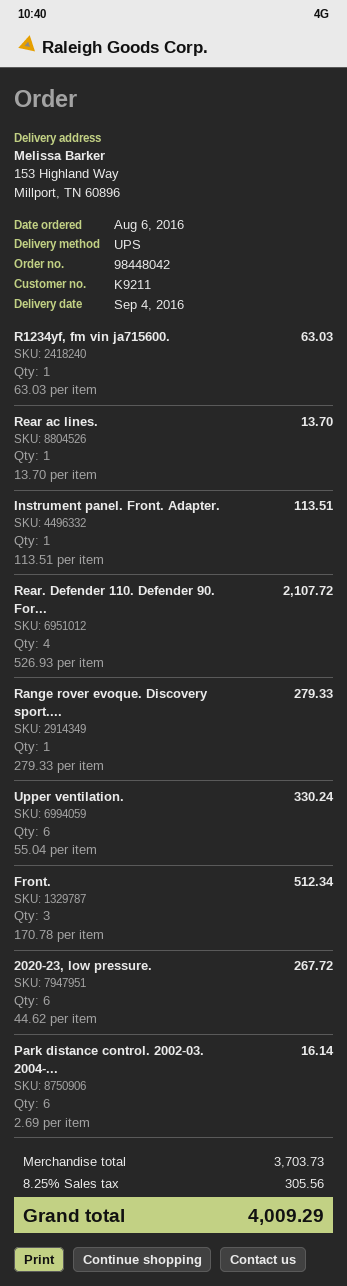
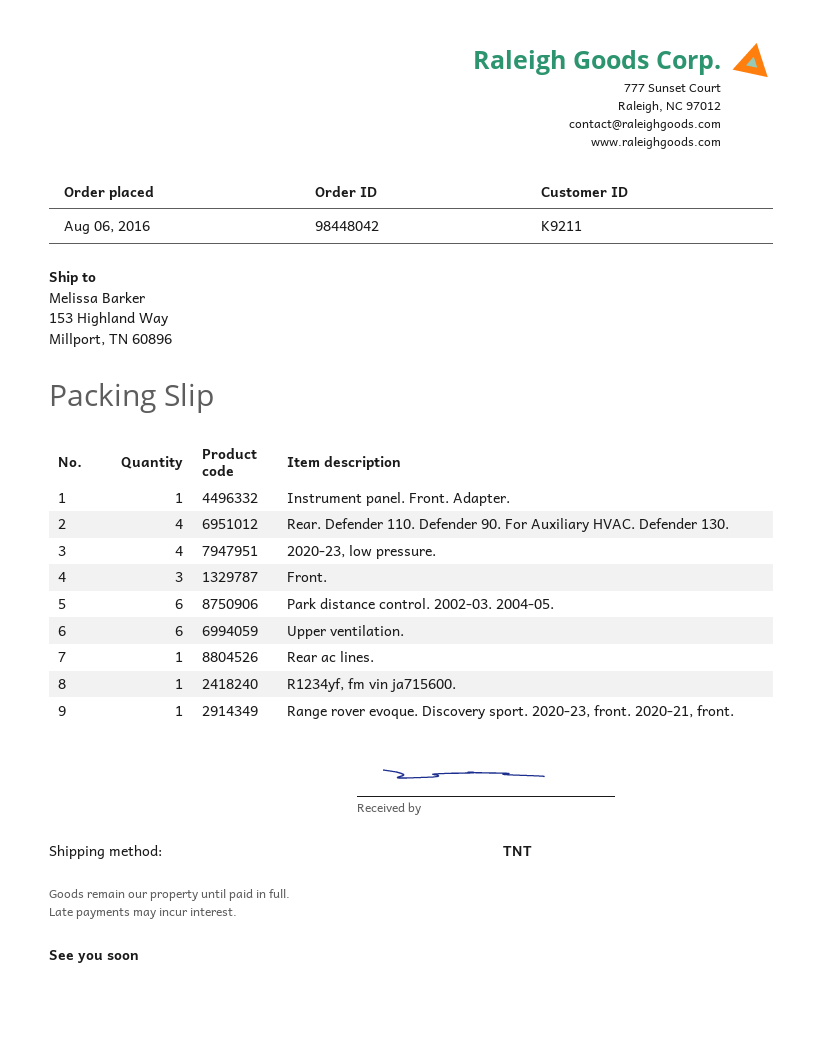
shipping method: UPS -> TNT
2020-23, low pressure.: 6 -> 4

